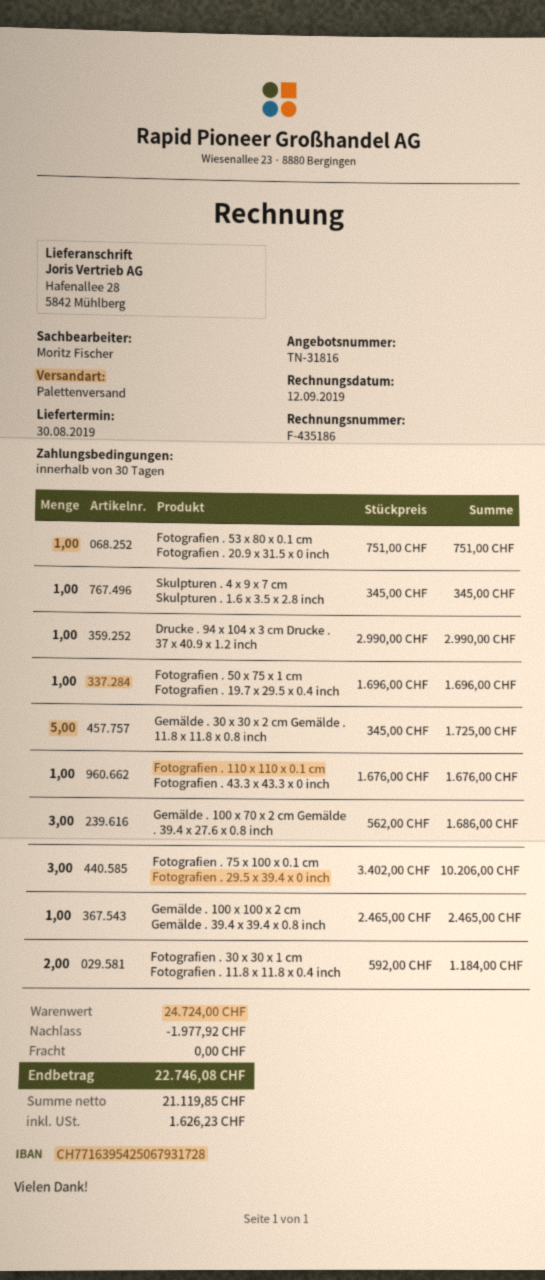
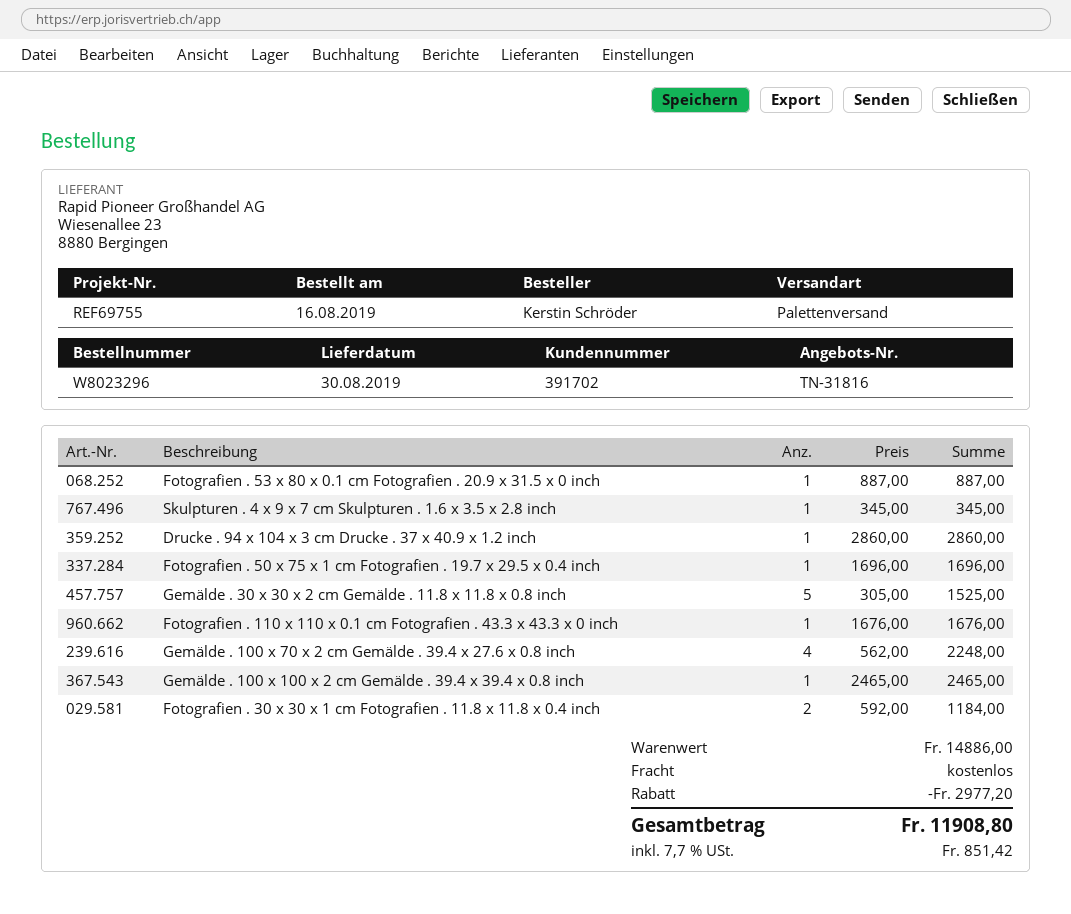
Fotografien . 53 x 80 x 0.1 cm Fotografien . 20.9 x 31.5 x 0 inch: 1 x 751.00 = 751.00 -> 1 x 887.00 = 887.00
Drucke . 94 x 104 x 3 cm Drucke . 37 x 40.9 x 1.2 inch: 1 x 2990.00 = 2990.00 -> 1 x 2860.00 = 2860.00
Gemälde . 30 x 30 x 2 cm Gemälde . 11.8 x 11.8 x 0.8 inch: 5 x 345.00 = 1725.00 -> 5 x 305.00 = 1525.00
Gemälde . 100 x 70 x 2 cm Gemälde . 39.4 x 27.6 x 0.8 inch: 3 x 562.00 = 1686.00 -> 4 x 562.00 = 2248.00
Fotografien . 75 x 100 x 0.1 cm Fotografien . 29.5 x 39.4 x 0 inch: 3 x 3402.00 = 10206.00 -> none
subtotal: 24724.00 -> 14886.00
discount: 1977.92 -> 2977.20
tax: 1626.23 -> 851.42
total: 22746.08 -> 11908.80

